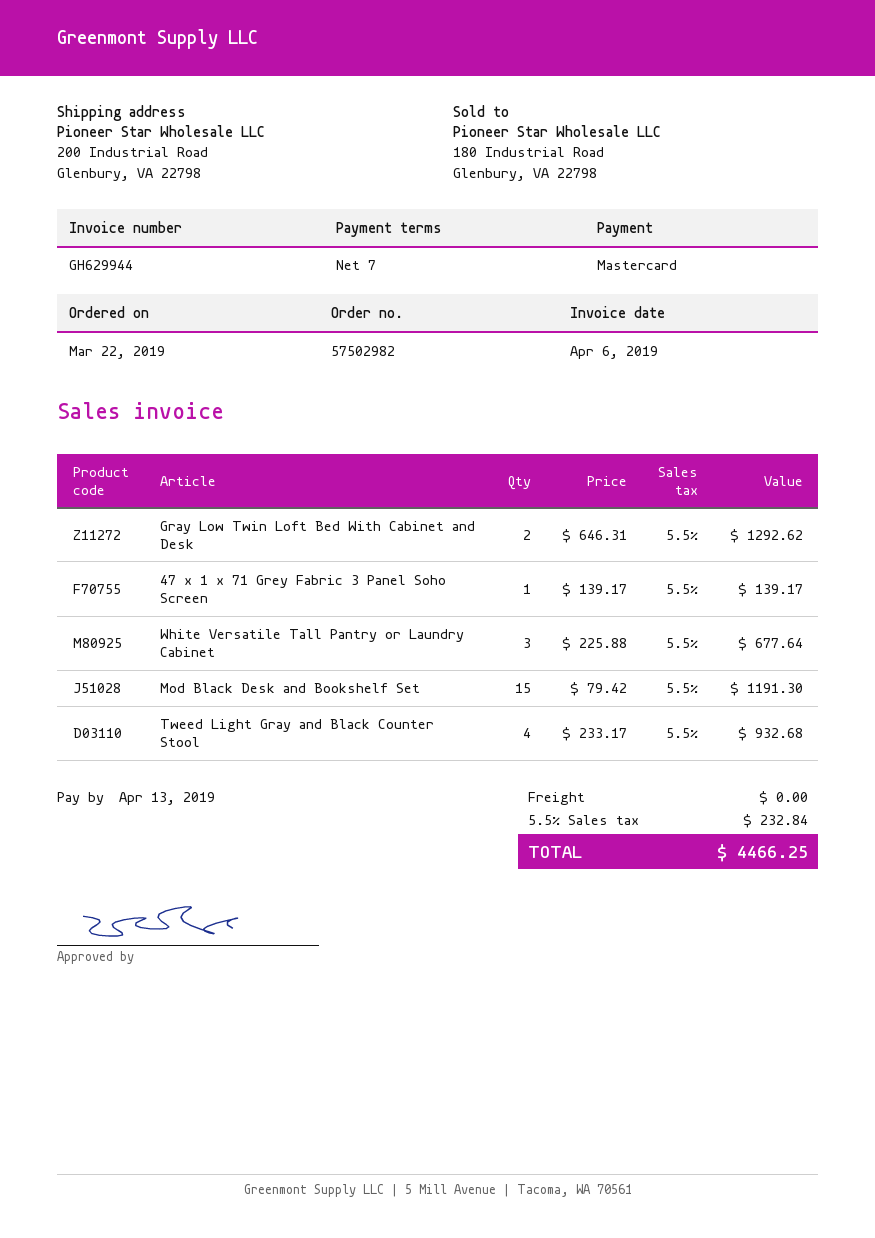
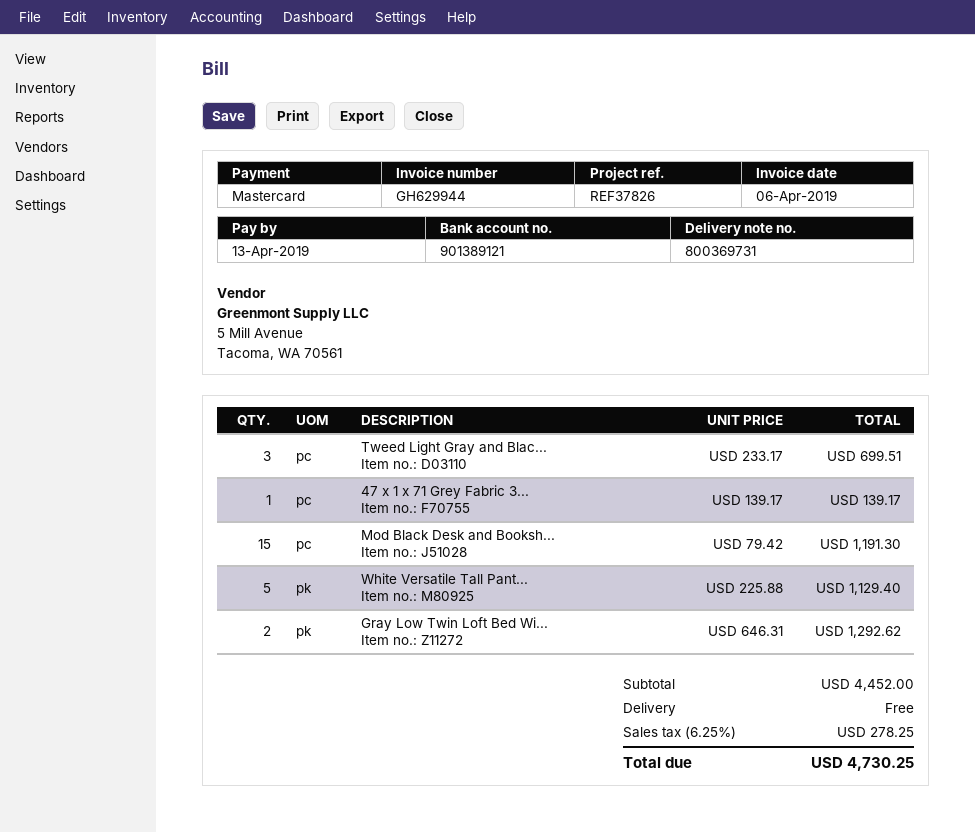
White Versatile Tall Pantry or Laundry Cabinet: 3 x 225.88 = 677.64 -> 5 x 225.88 = 1129.40
Tweed Light Gray and Black Counter Stool: 4 x 233.17 = 932.68 -> 3 x 233.17 = 699.51
tax: 5.5% = 232.84 -> 6.25% = 278.25
total: 4466.25 -> 4730.25

